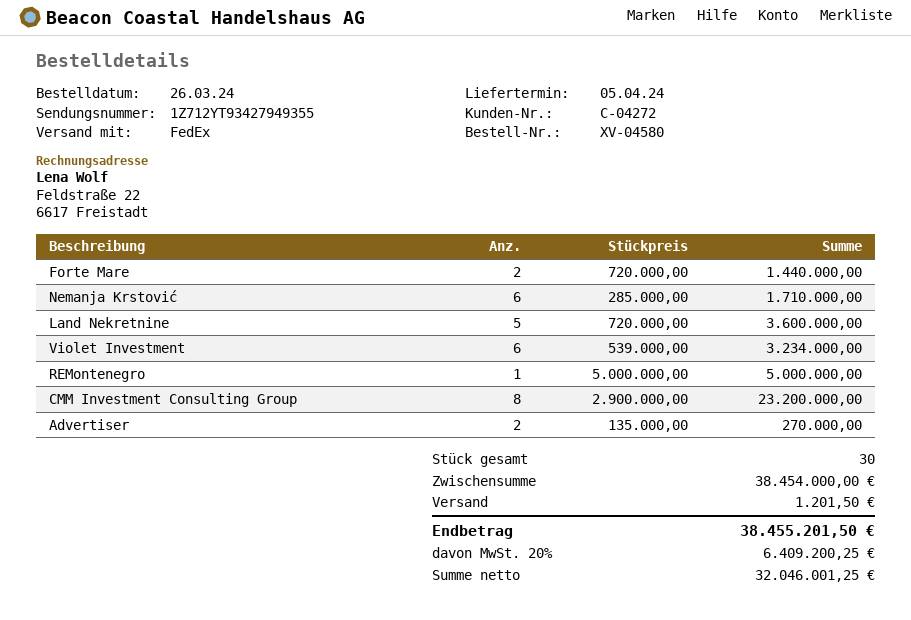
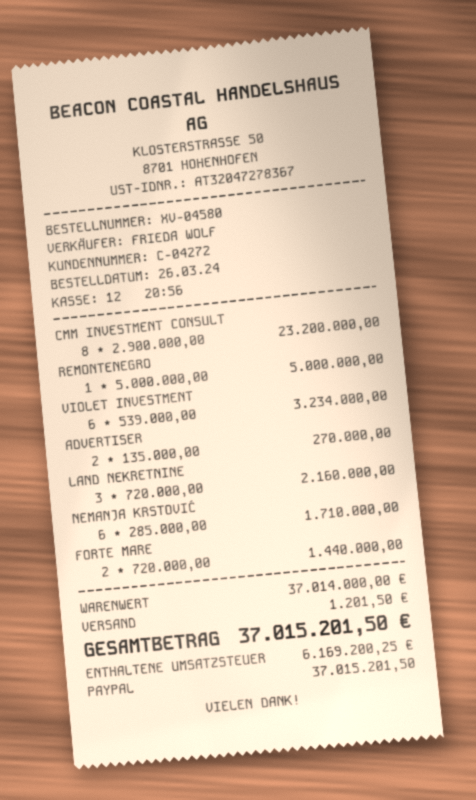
Land Nekretnine: 5 x 720000.00 = 3600000.00 -> 3 x 720000.00 = 2160000.00
subtotal: 38454000.00 -> 37014000.00
tax: 6409200.25 -> 6169200.25
total: 38455201.50 -> 37015201.50

